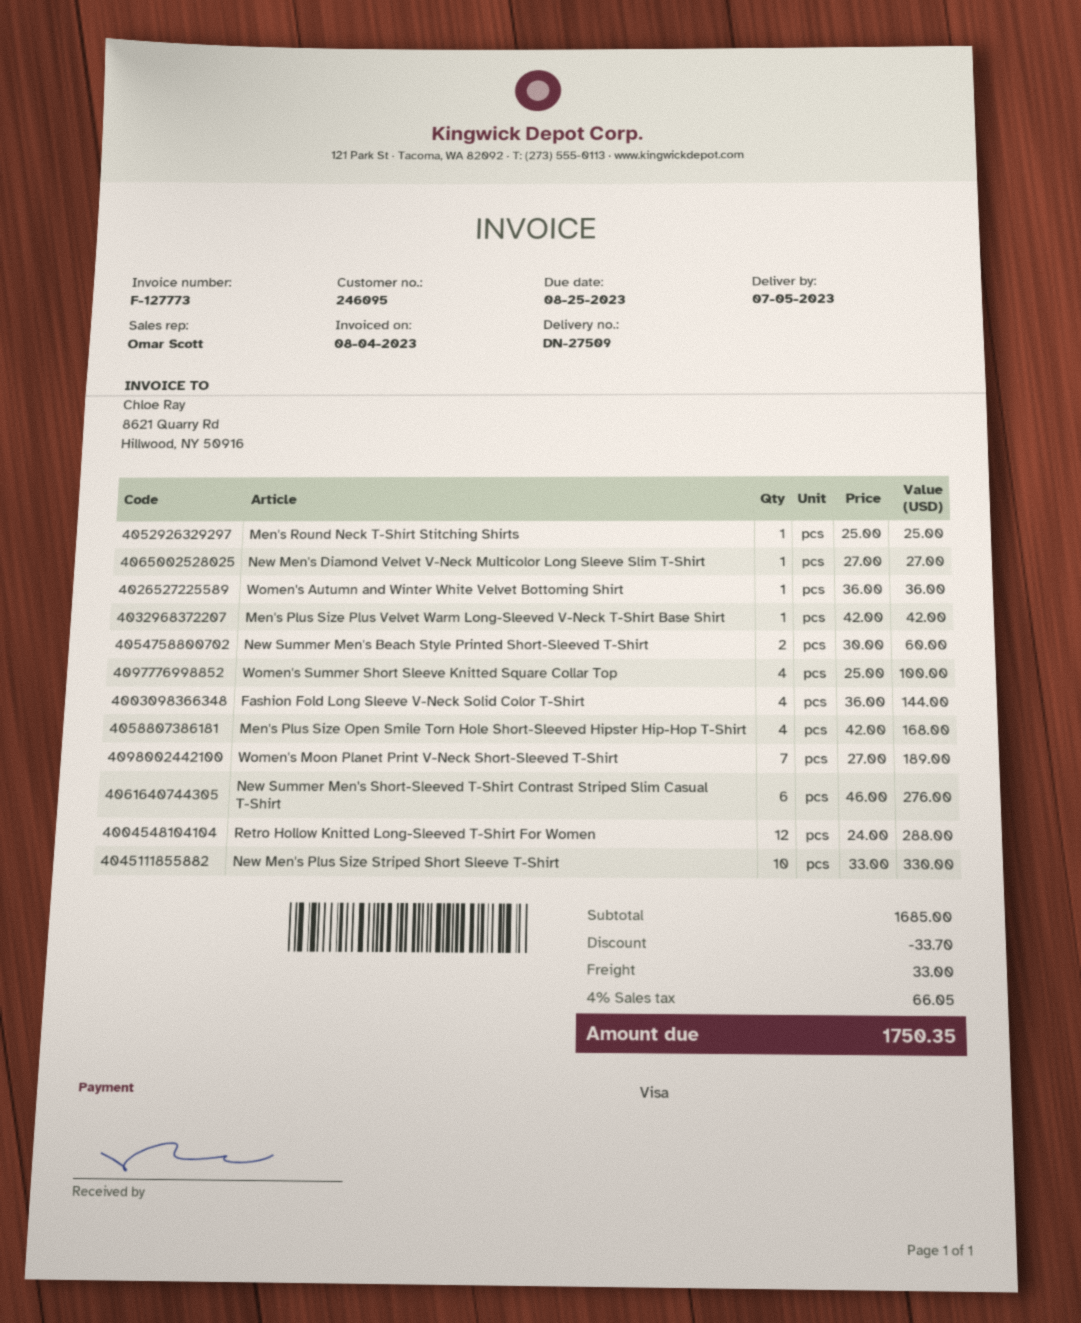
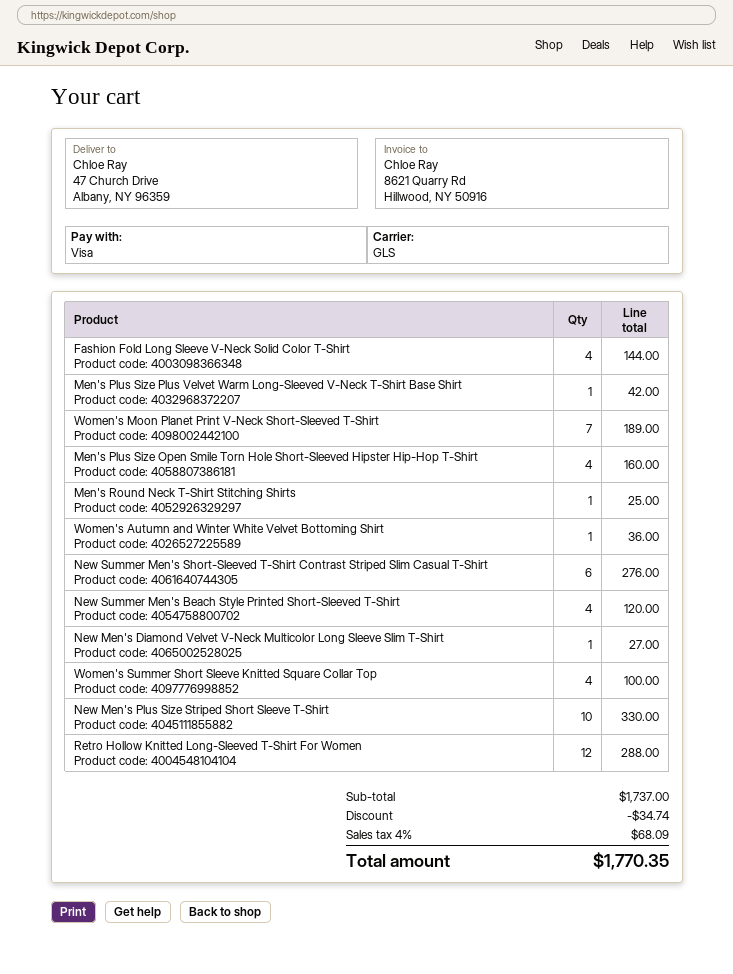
New Summer Men's Beach Style Printed Short-Sleeved T-Shirt: 2 for 60.00 -> 4 for 120.00
Men's Plus Size Open Smile Torn Hole Short-Sleeved Hipster Hip-Hop T-Shirt: 4 for 168.00 -> 4 for 160.00
subtotal: 1685.00 -> 1737.00
discount: 33.70 -> 34.74
shipping: 33.00 -> none
tax: 4% = 66.05 -> 4% = 68.09
total: 1750.35 -> 1770.35

